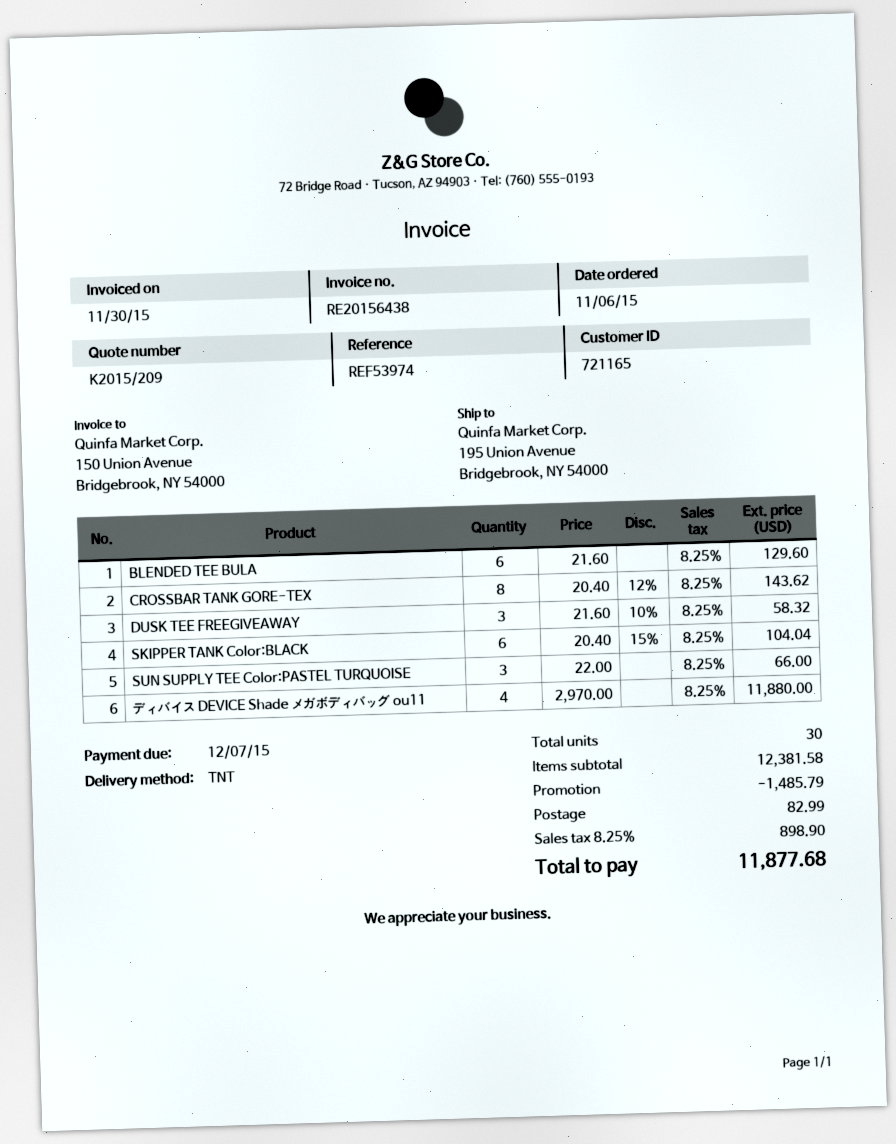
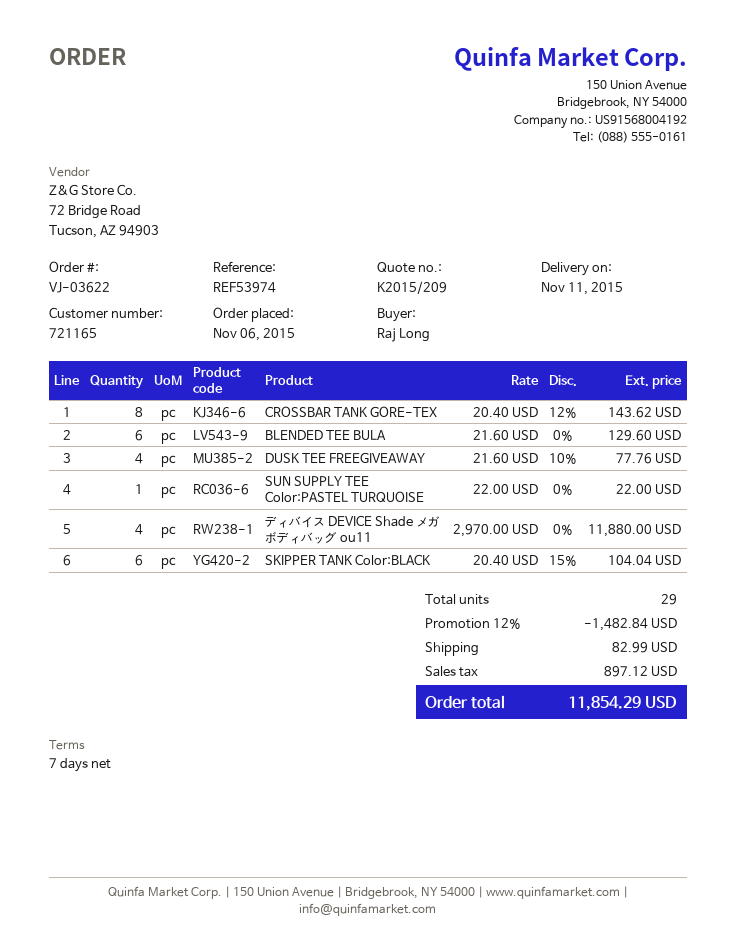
DUSK TEE FREEGIVEAWAY: 3 x 21.60 - 10% = 58.32 -> 4 x 21.60 - 10% = 77.76
SUN SUPPLY TEE Color:PASTEL TURQUOISE: 3 x 22.00 = 66.00 -> 1 x 22.00 = 22.00
total quantity: 30 -> 29
discount: 1485.79 -> 1482.84
tax: 898.90 -> 897.12
total: 11877.68 -> 11854.29

